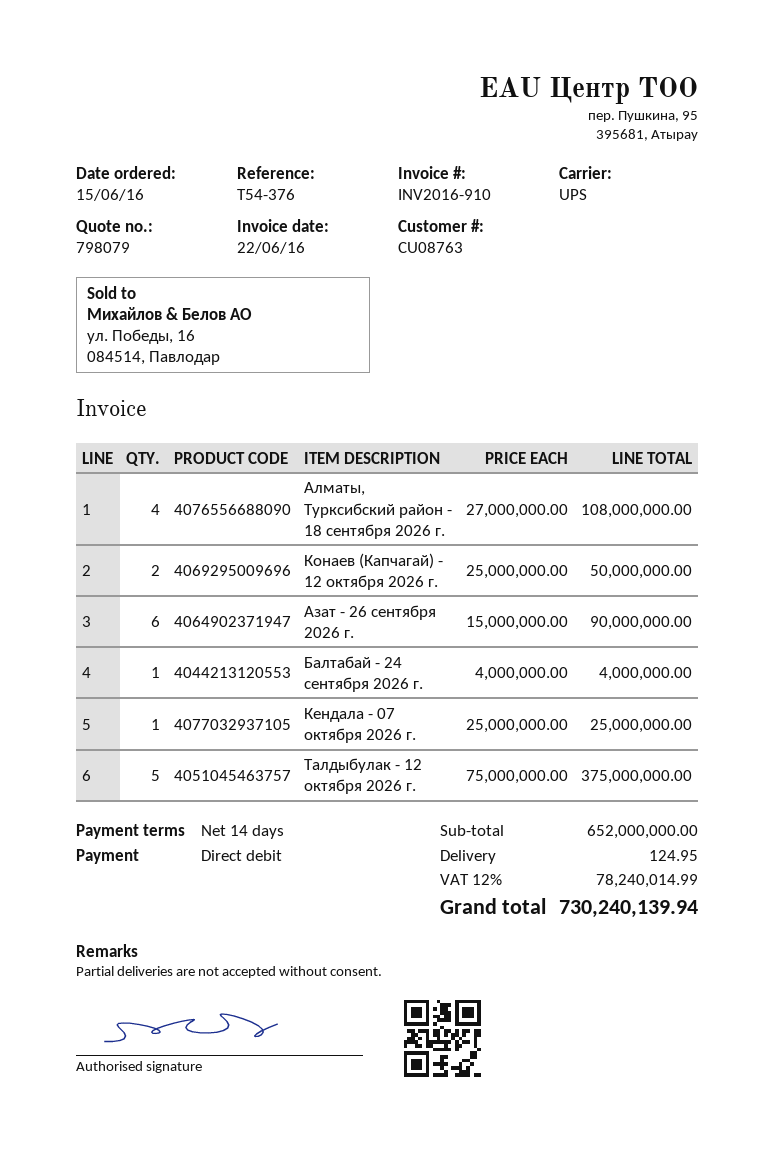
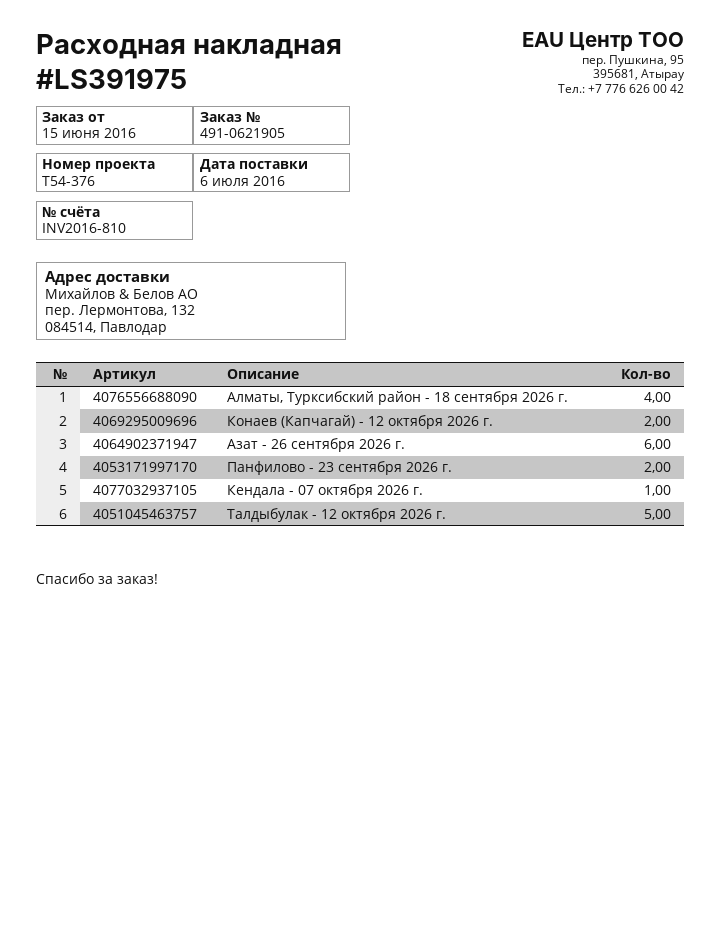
invoice number: INV2016-910 -> INV2016-810
Балтабай - 24 сентября 2026 г.: 1 -> none
Панфилово - 23 сентября 2026 г.: none -> 2

